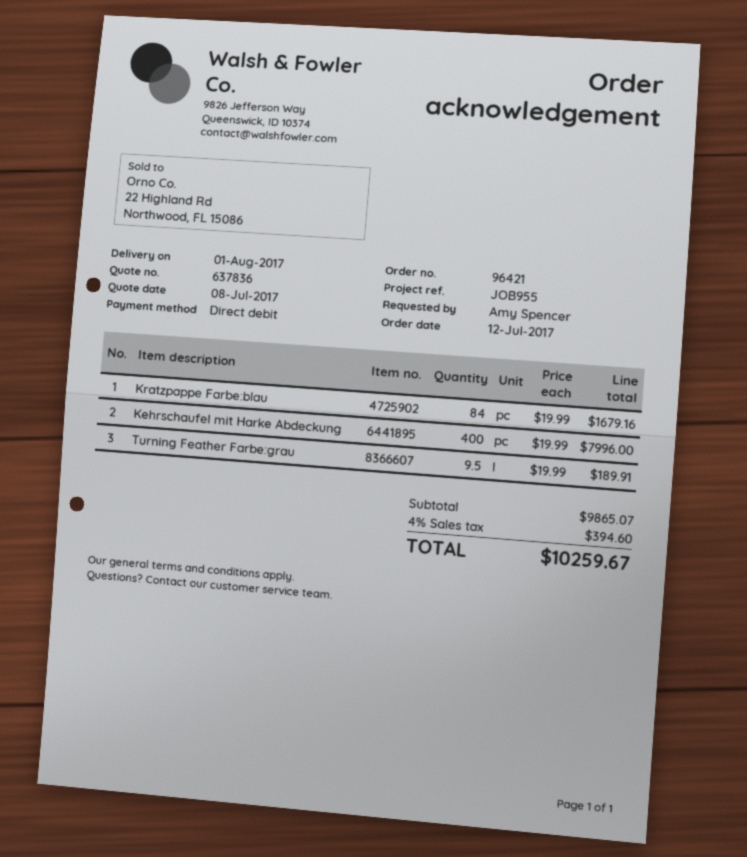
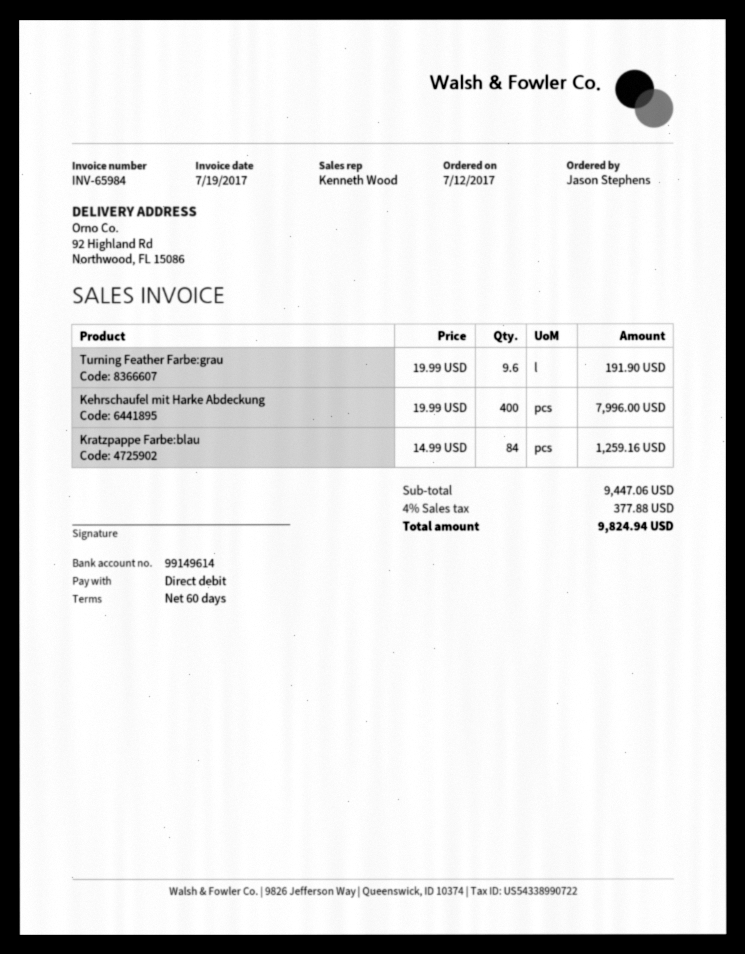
ordered by: Amy Spencer -> Jason Stephens
Kratzpappe Farbe:blau: 84 x 19.99 = 1679.16 -> 84 x 14.99 = 1259.16
Turning Feather Farbe:grau: 9.5 x 19.99 = 189.91 -> 9.6 x 19.99 = 191.90
subtotal: 9865.07 -> 9447.06
tax: 4% = 394.60 -> 4% = 377.88
total: 10259.67 -> 9824.94

